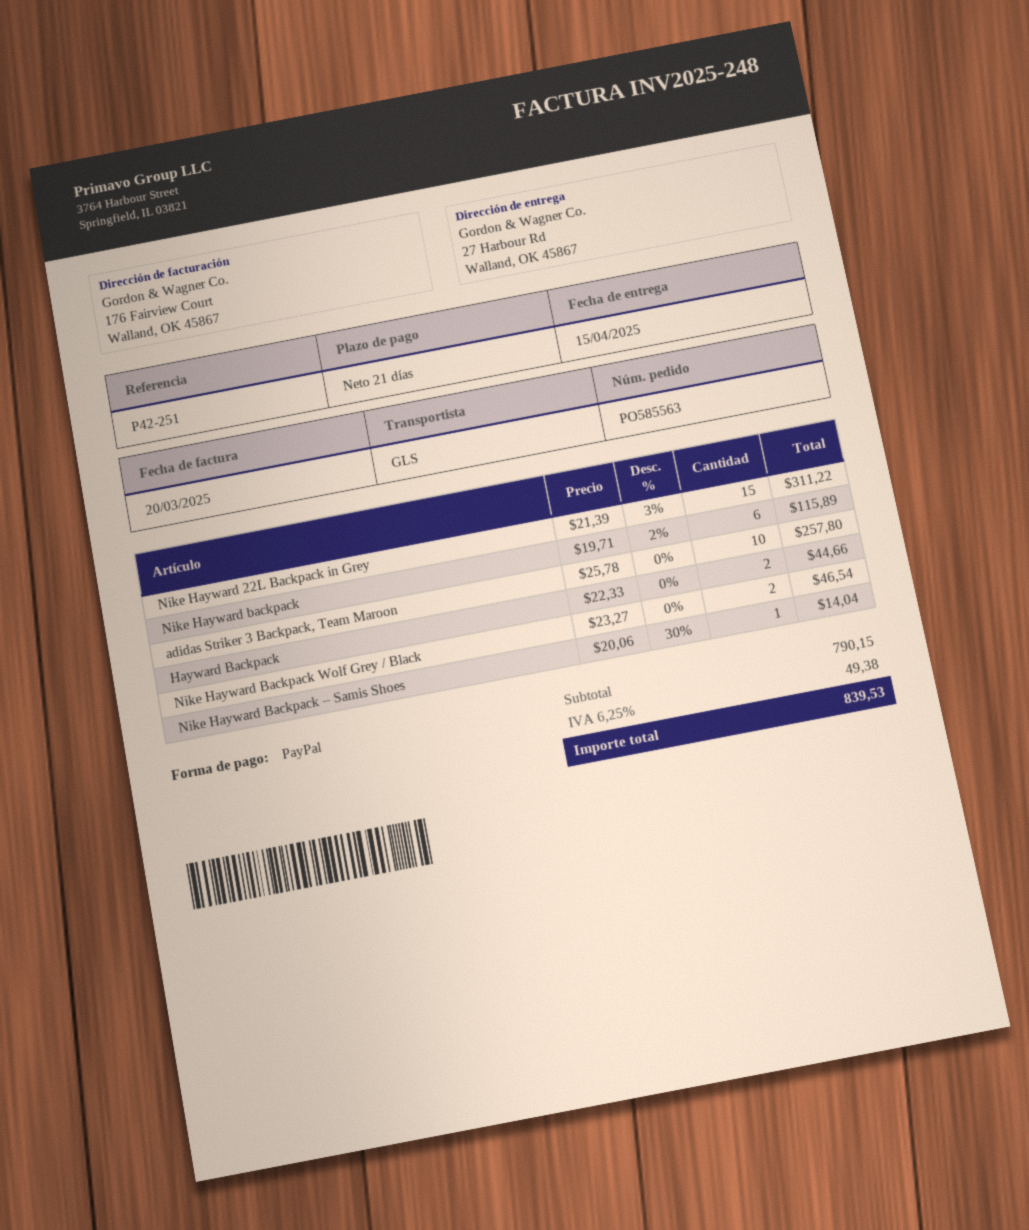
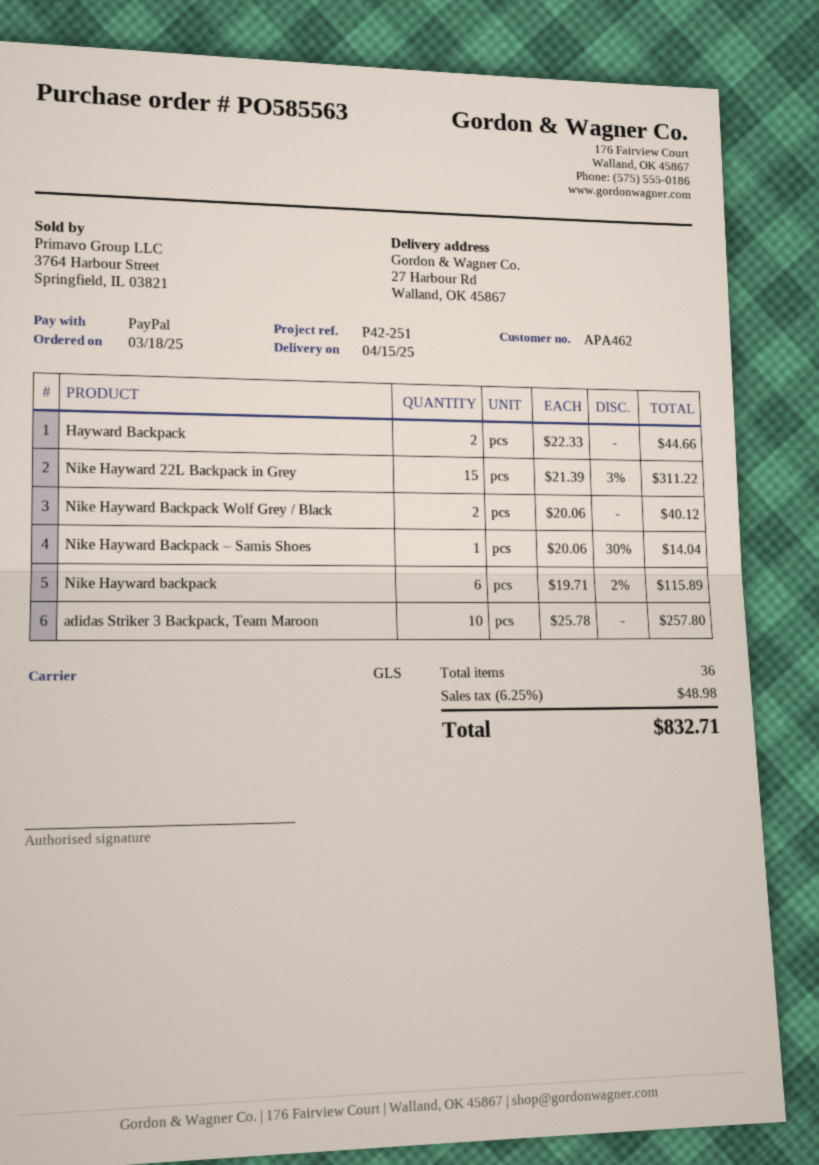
Nike Hayward Backpack Wolf Grey / Black: 2 x 23.27 = 46.54 -> 2 x 20.06 = 40.12
tax: 6.25% = 49.38 -> 6.25% = 48.98
total: 839.53 -> 832.71

